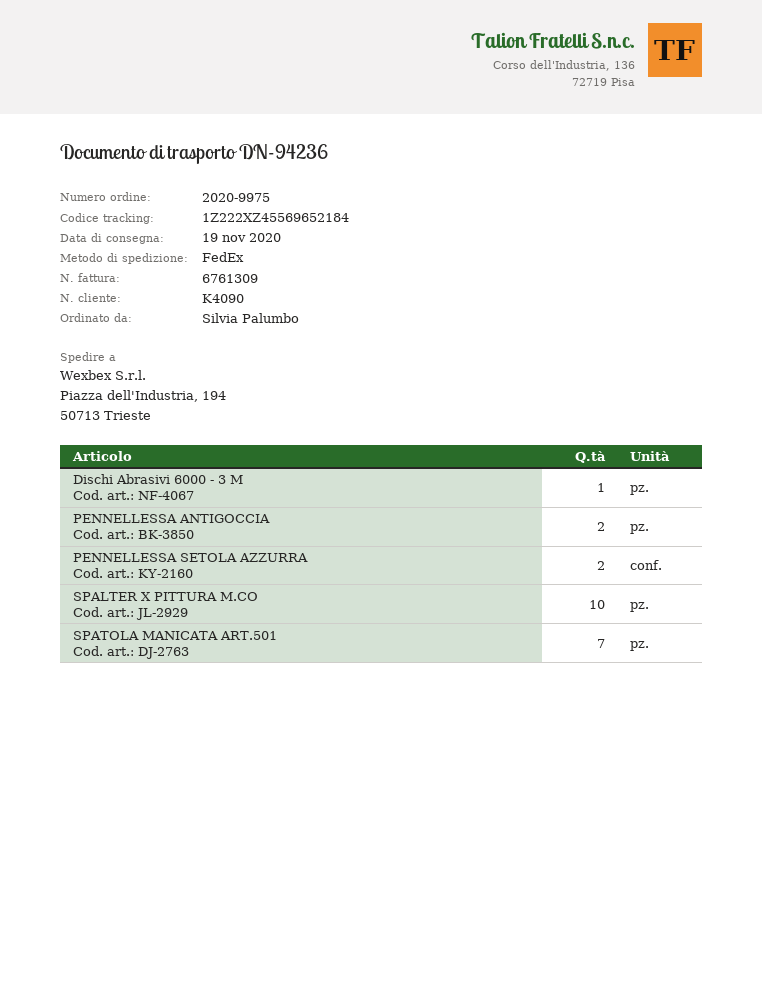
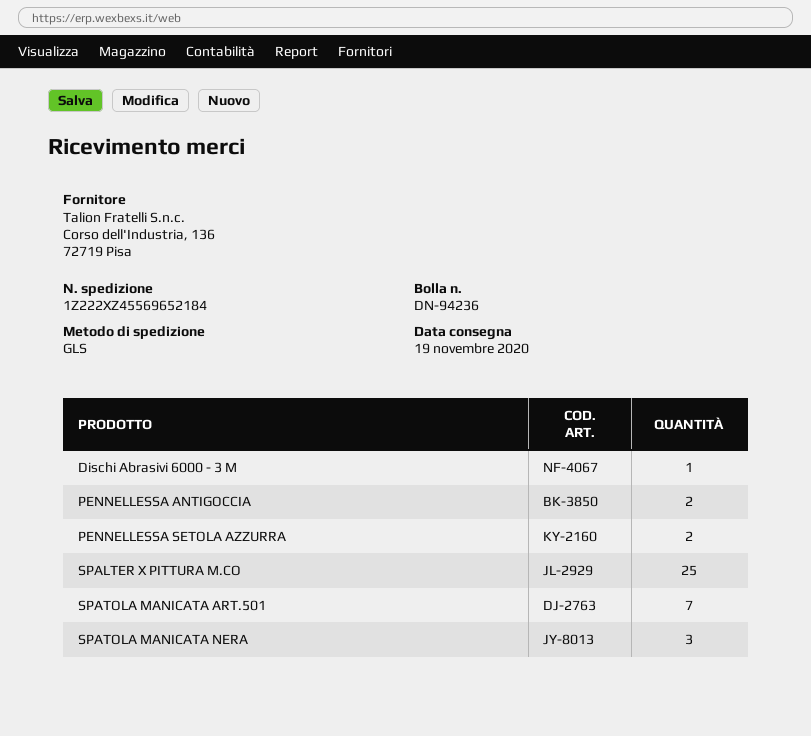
shipping method: FedEx -> GLS
SPALTER X PITTURA M.CO: 10 -> 25
SPATOLA MANICATA NERA: none -> 3

